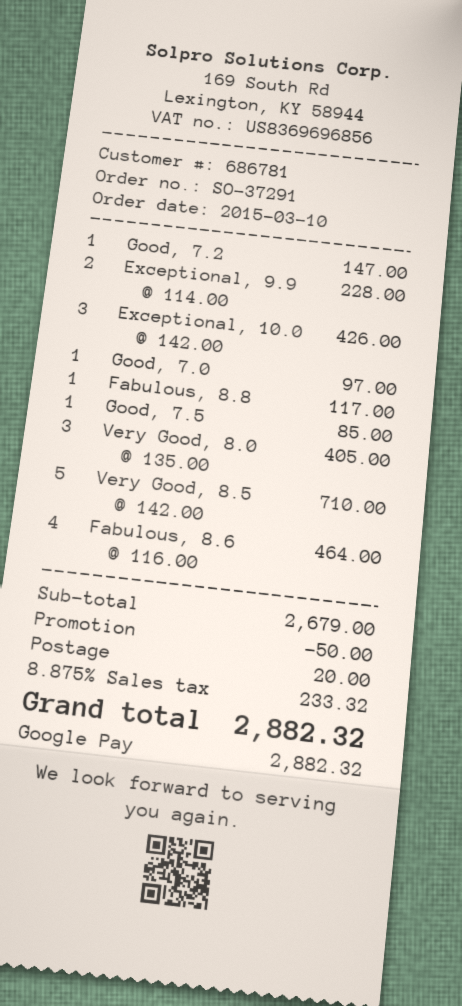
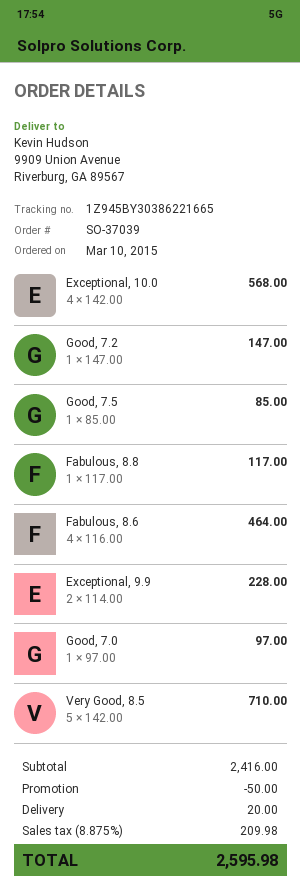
order number: SO-37291 -> SO-37039
Exceptional, 10.0: 3 x 142.00 = 426.00 -> 4 x 142.00 = 568.00
Very Good, 8.0: 3 x 135.00 = 405.00 -> none
subtotal: 2679.00 -> 2416.00
tax: 8.875% = 233.32 -> 8.875% = 209.98
total: 2882.32 -> 2595.98

